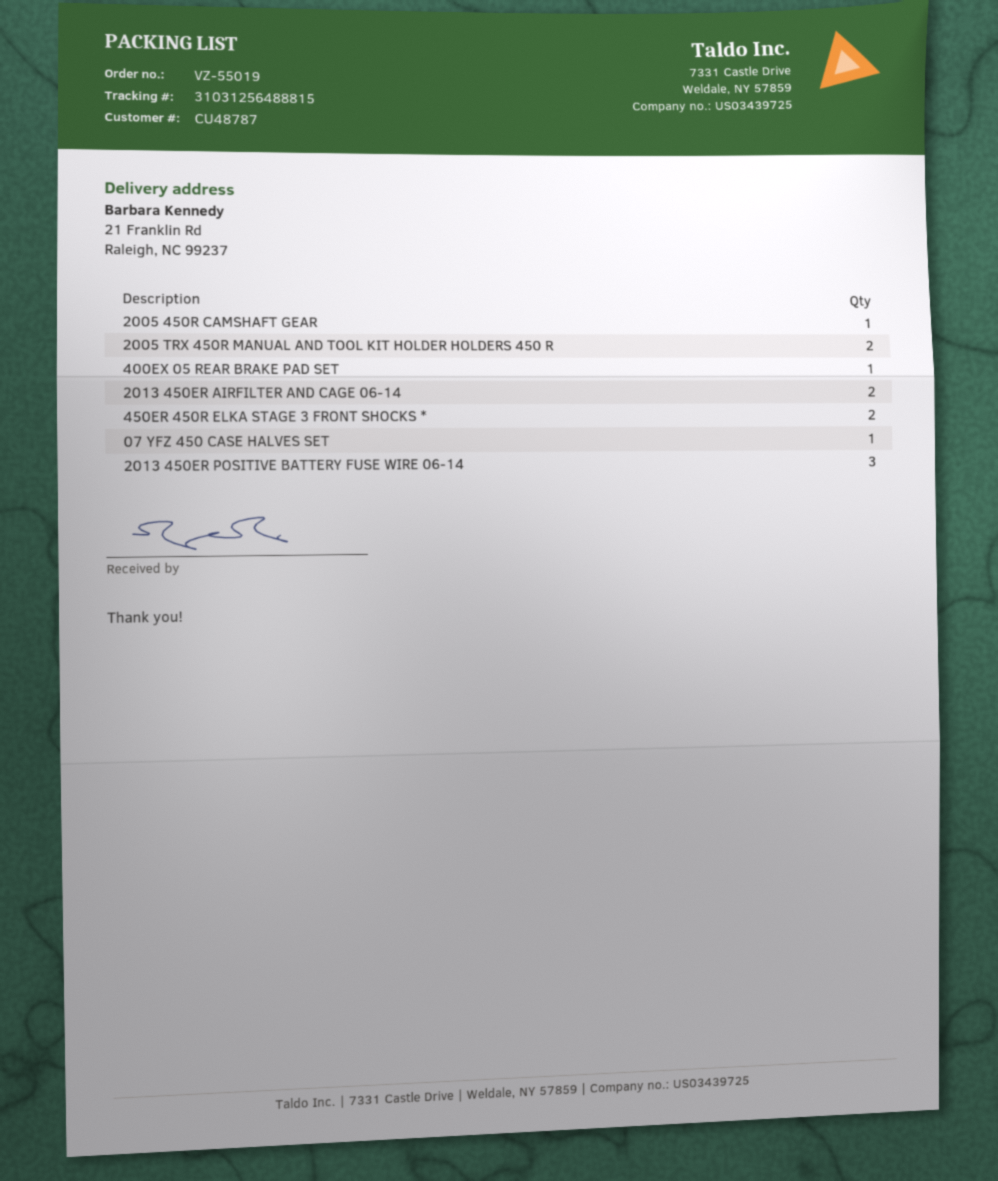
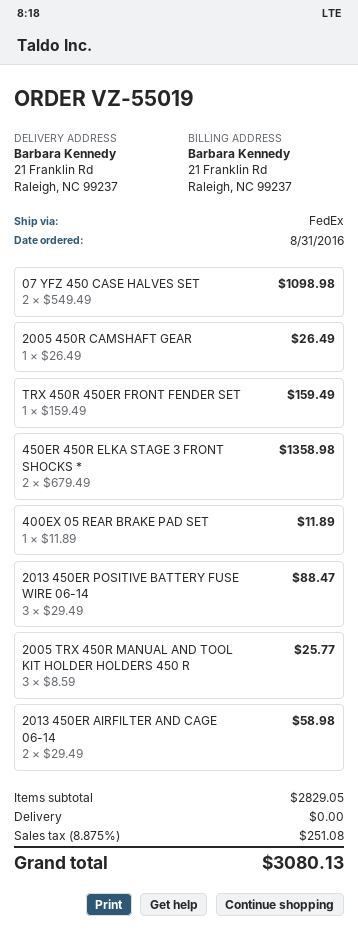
2005 TRX 450R MANUAL AND TOOL KIT HOLDER HOLDERS 450 R: 2 -> 3
07 YFZ 450 CASE HALVES SET: 1 -> 2
TRX 450R 450ER FRONT FENDER SET: none -> 1

